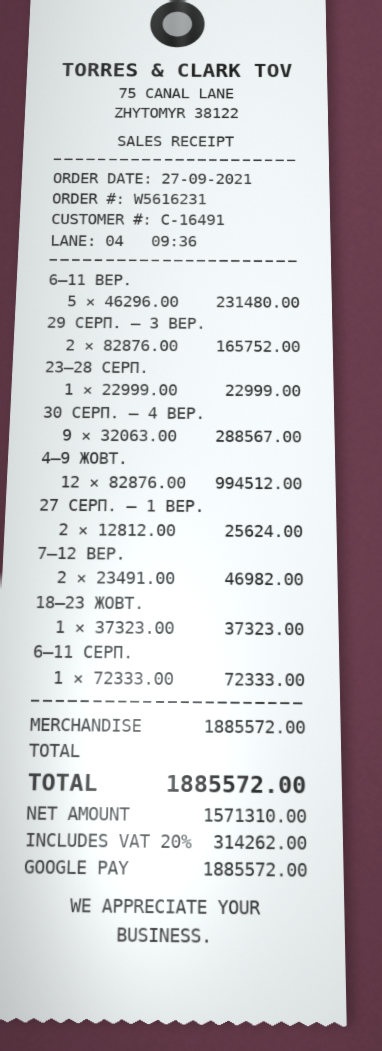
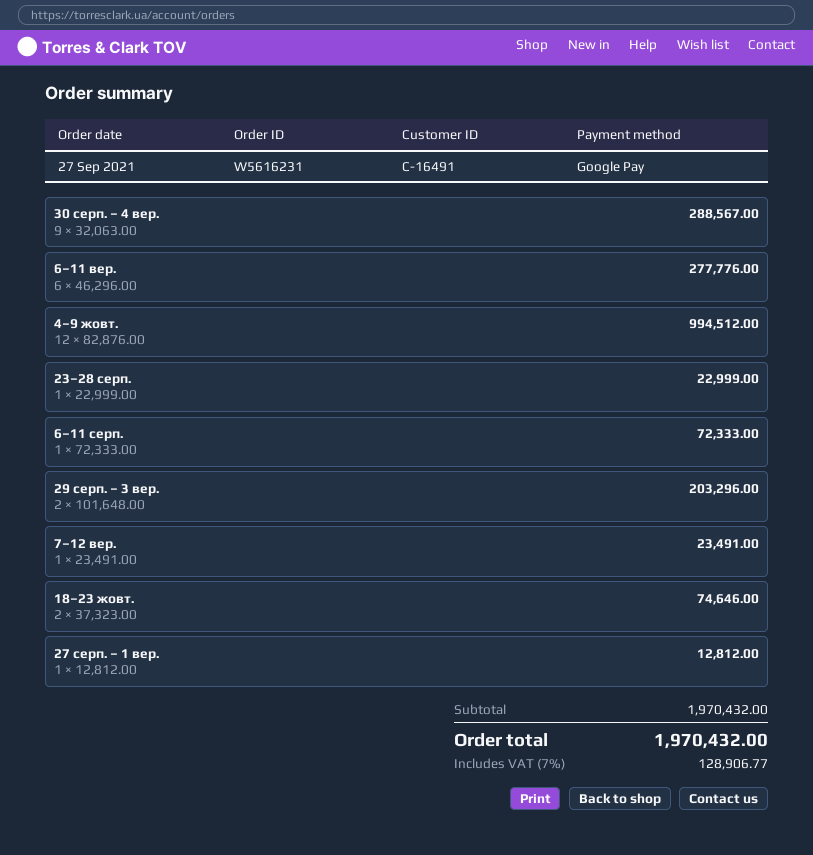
6–11 ВЕР.: 5 x 46296.00 = 231480.00 -> 6 x 46296.00 = 277776.00
29 СЕРП. – 3 ВЕР.: 2 x 82876.00 = 165752.00 -> 2 x 101648.00 = 203296.00
27 СЕРП. – 1 ВЕР.: 2 x 12812.00 = 25624.00 -> 1 x 12812.00 = 12812.00
7–12 ВЕР.: 2 x 23491.00 = 46982.00 -> 1 x 23491.00 = 23491.00
18–23 ЖОВТ.: 1 x 37323.00 = 37323.00 -> 2 x 37323.00 = 74646.00
subtotal: 1885572.00 -> 1970432.00
tax: 20% = 314262.00 -> 7% = 128906.77
total: 1885572.00 -> 1970432.00

